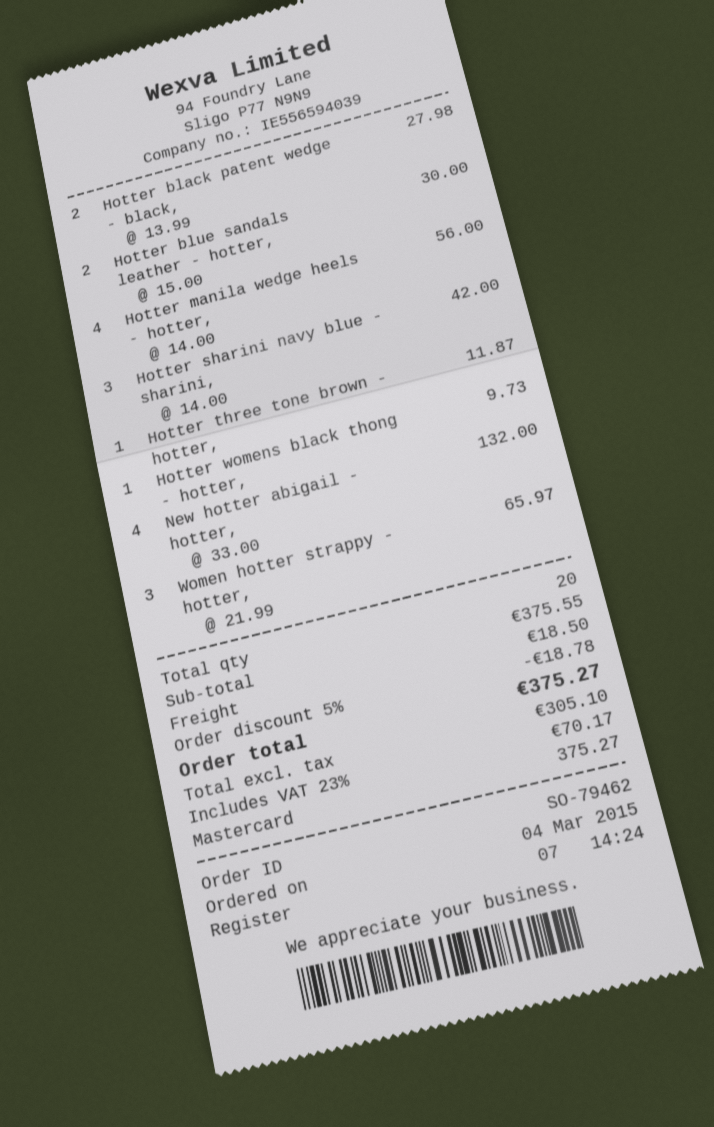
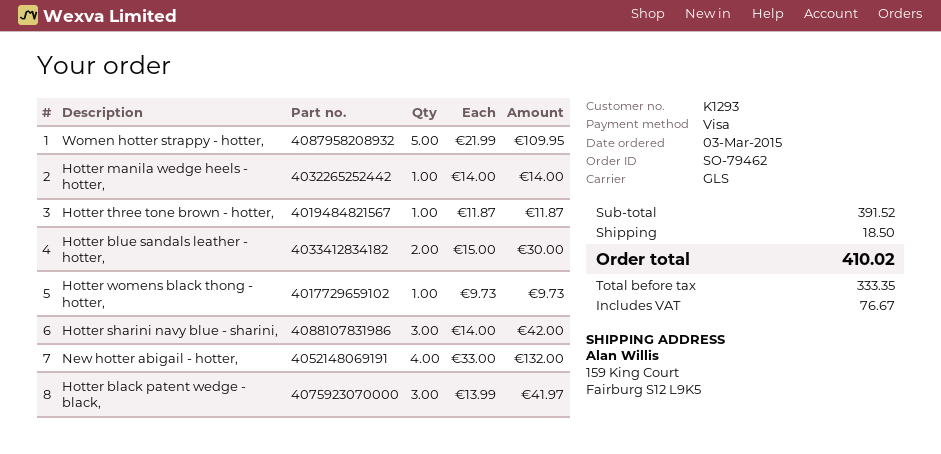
order date: 2015-03-04 -> 2015-03-03
payment method: Mastercard -> Visa
Hotter black patent wedge - black,: 2 x 13.99 = 27.98 -> 3 x 13.99 = 41.97
Hotter manila wedge heels - hotter,: 4 x 14.00 = 56.00 -> 1 x 14.00 = 14.00
Women hotter strappy - hotter,: 3 x 21.99 = 65.97 -> 5 x 21.99 = 109.95
subtotal: 375.55 -> 391.52
discount: 5% = 18.78 -> none
net: 305.10 -> 333.35
tax: 70.17 -> 76.67
total: 375.27 -> 410.02

